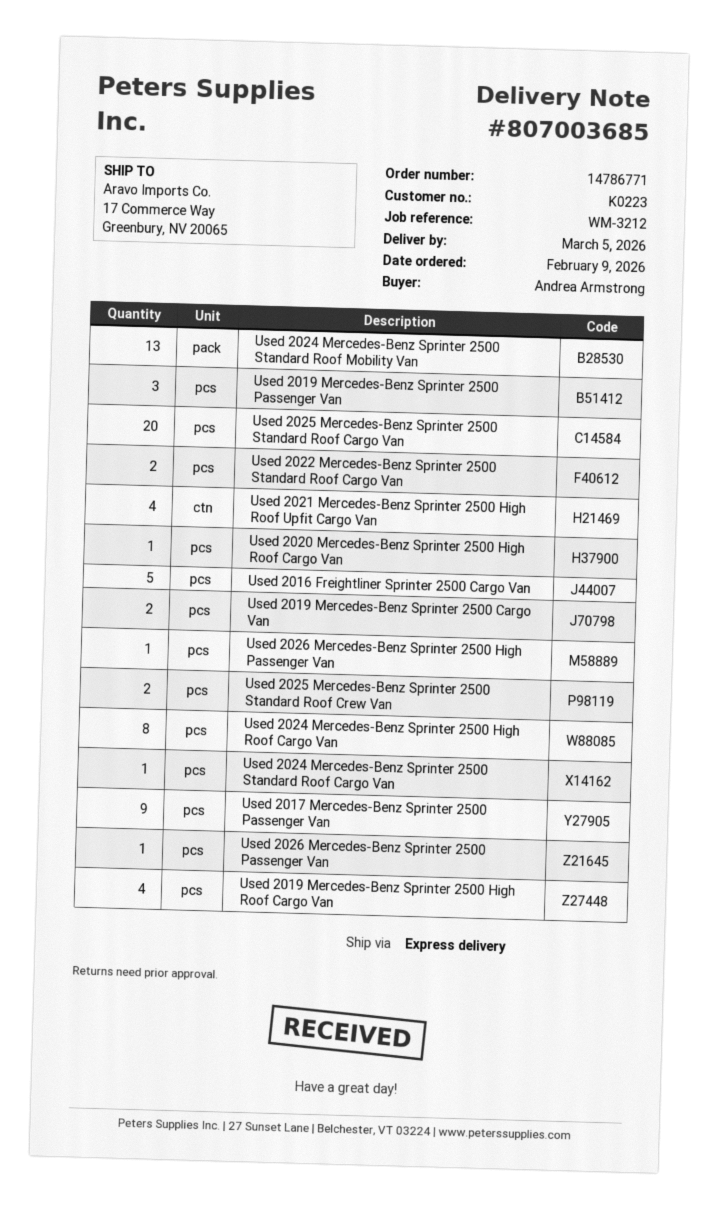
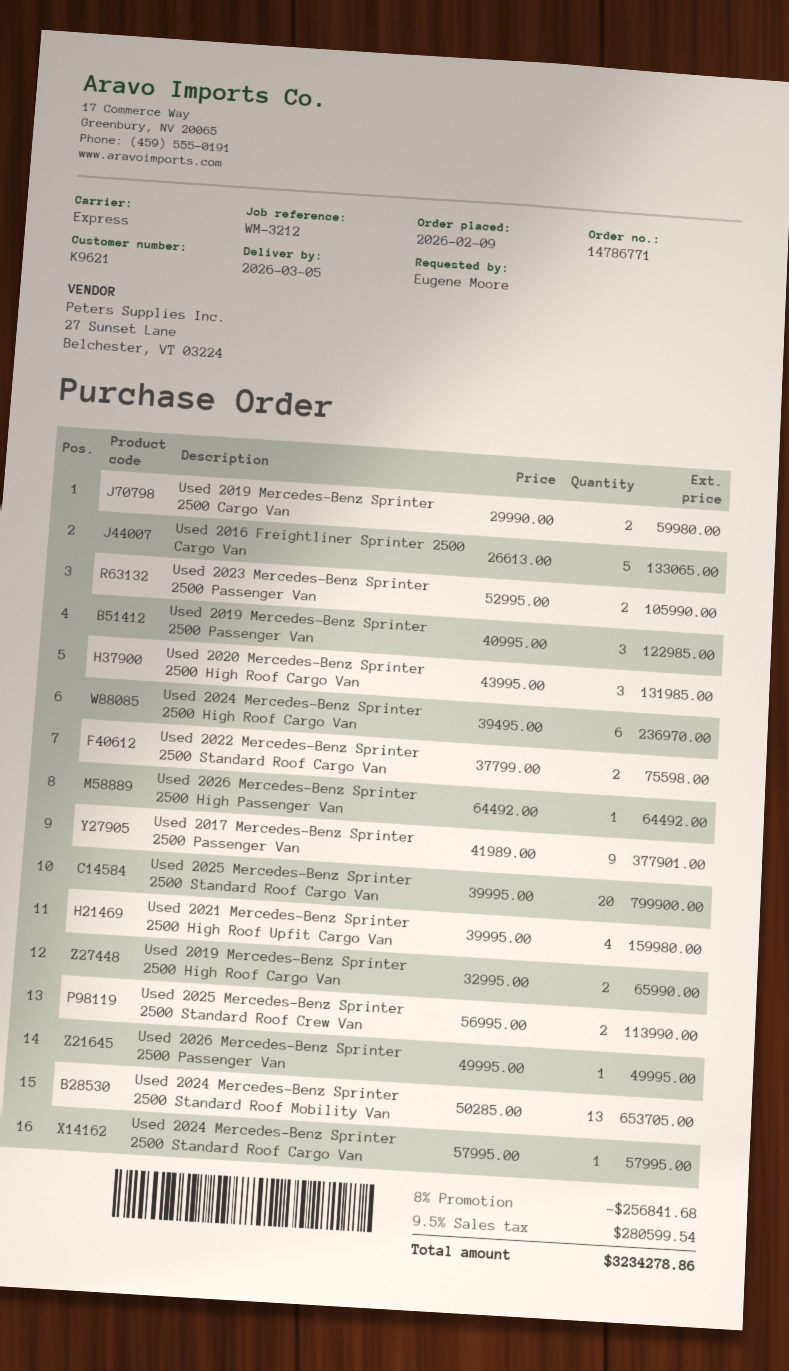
customer number: K0223 -> K9621
ordered by: Andrea Armstrong -> Eugene Moore
Used 2020 Mercedes-Benz Sprinter 2500 High Roof Cargo Van: 1 -> 3
Used 2024 Mercedes-Benz Sprinter 2500 High Roof Cargo Van: 8 -> 6
Used 2019 Mercedes-Benz Sprinter 2500 High Roof Cargo Van: 4 -> 2
Used 2023 Mercedes-Benz Sprinter 2500 Passenger Van: none -> 2

